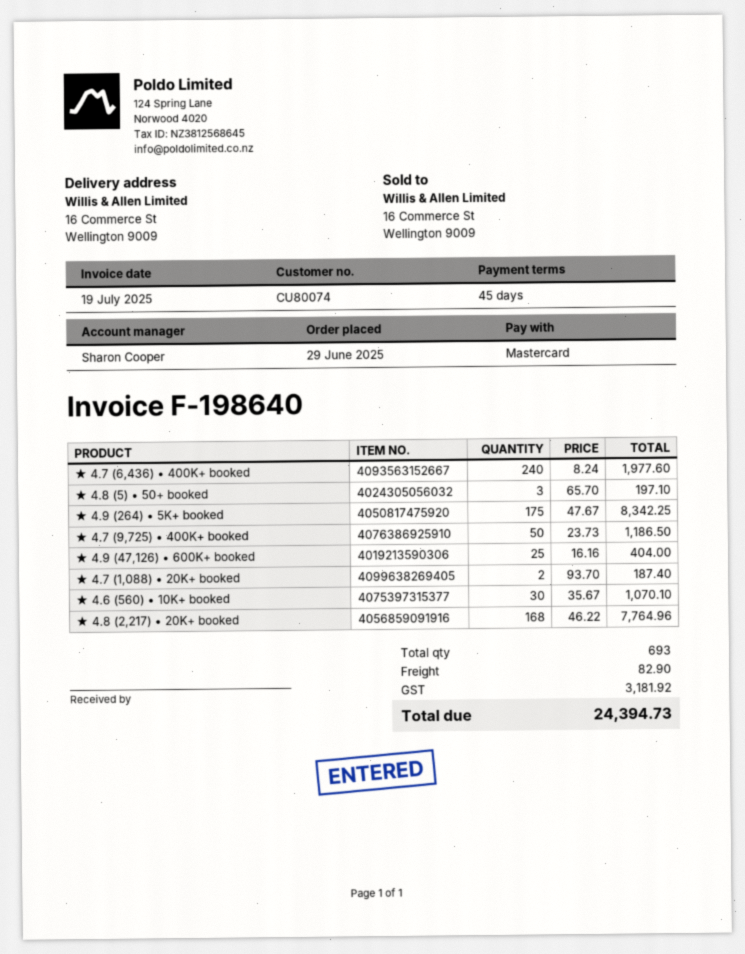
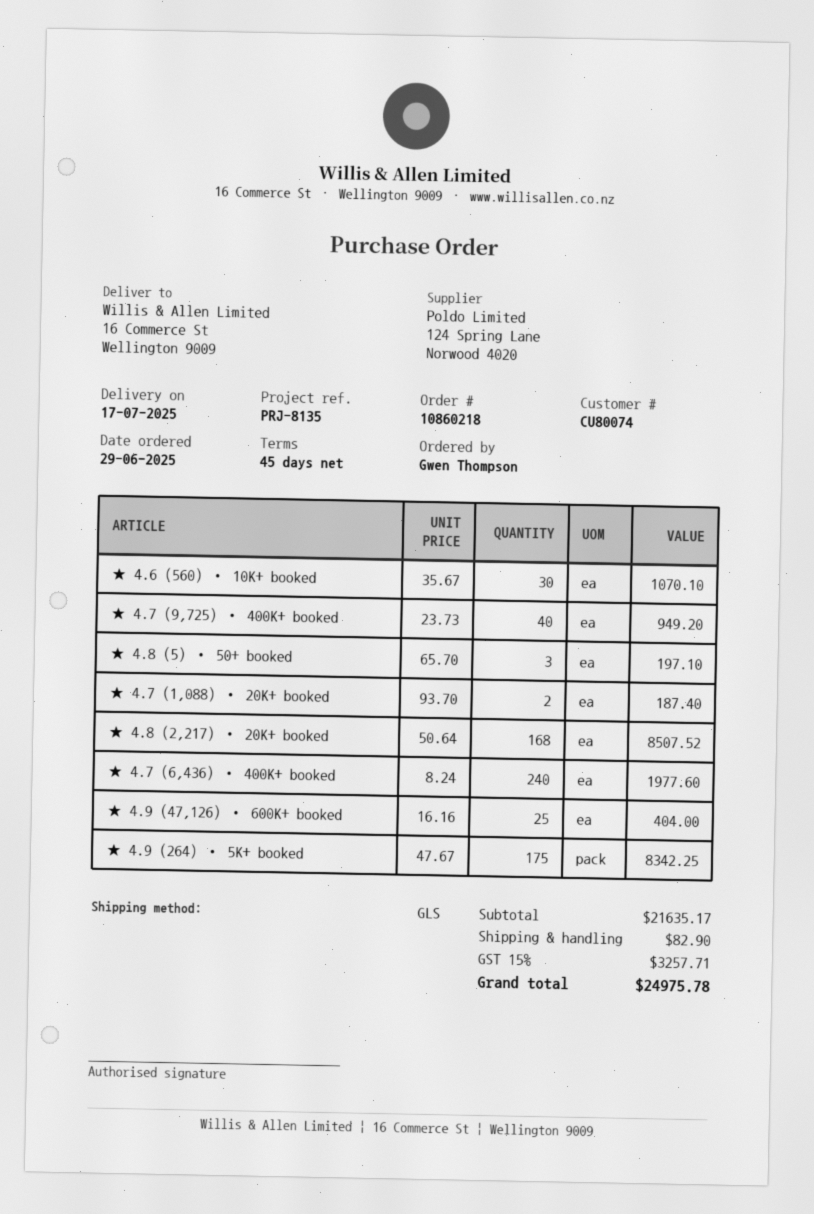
★ 4.7 (9,725) • 400K+ booked: 50 x 23.73 = 1186.50 -> 40 x 23.73 = 949.20
★ 4.8 (2,217) • 20K+ booked: 168 x 46.22 = 7764.96 -> 168 x 50.64 = 8507.52
tax: 3181.92 -> 3257.71
total: 24394.73 -> 24975.78

